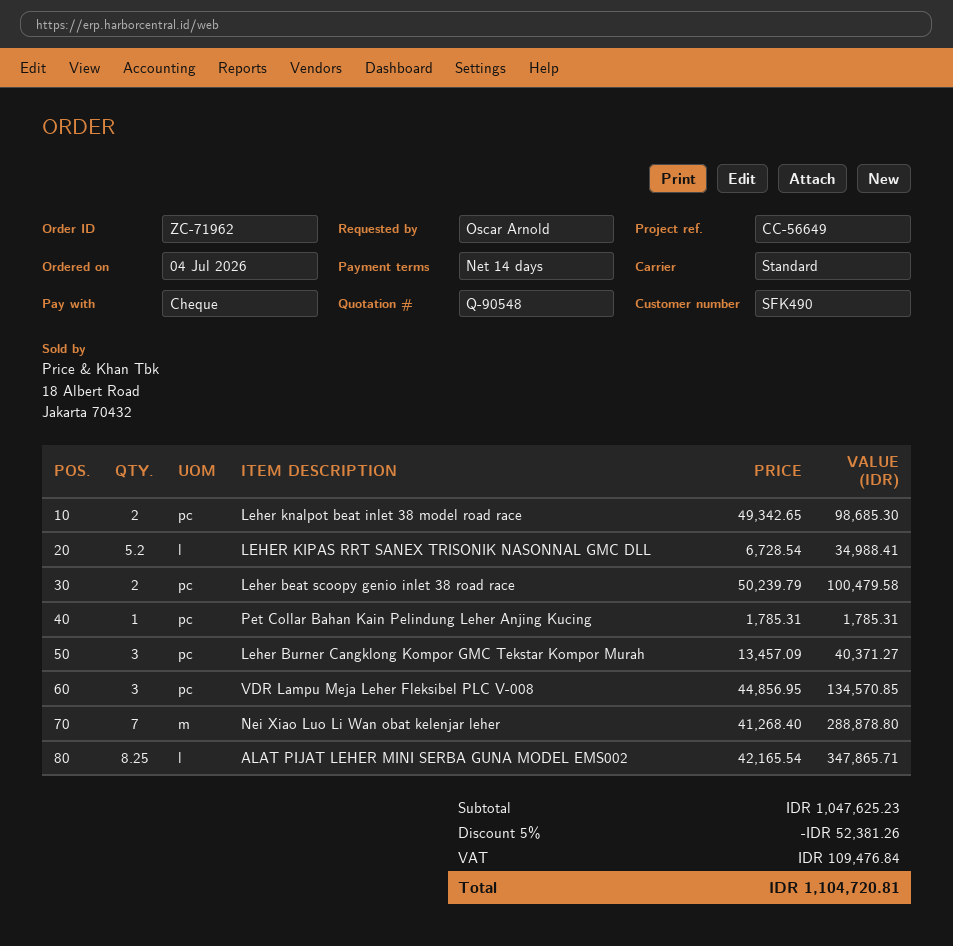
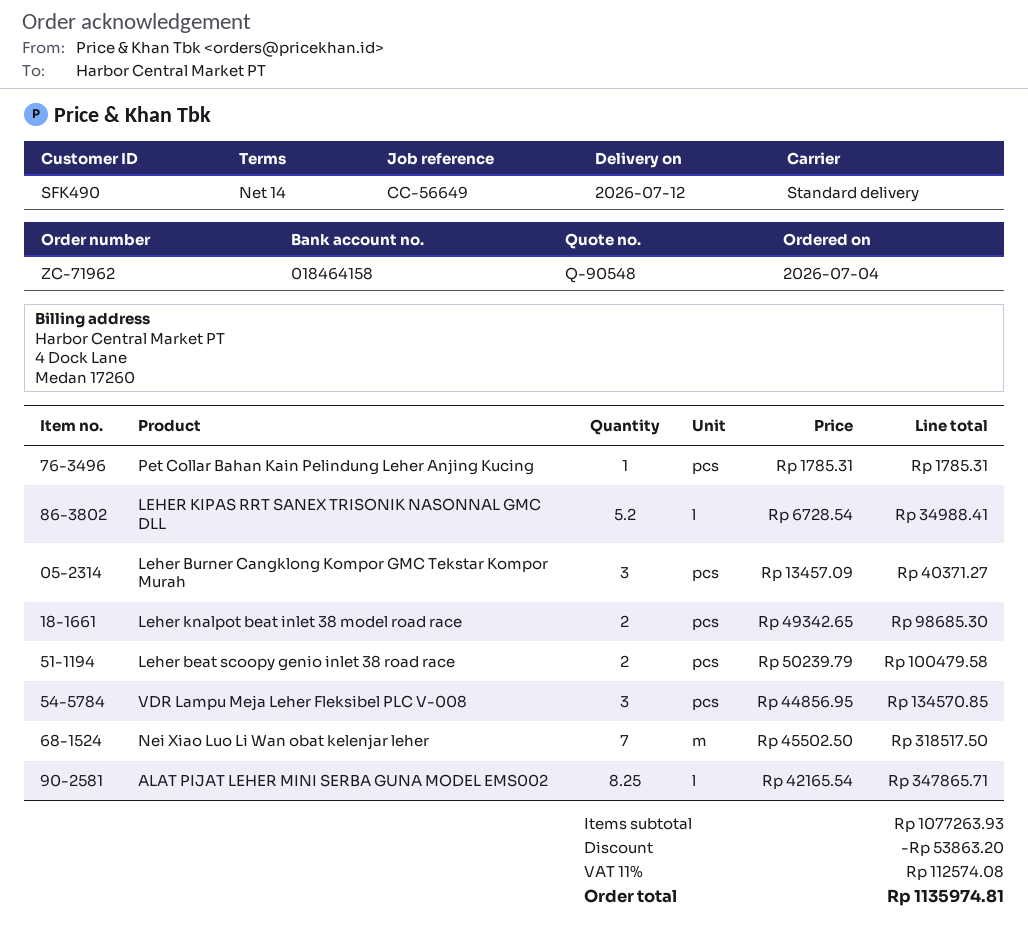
Nei Xiao Luo Li Wan obat kelenjar leher: 7 x 41268.40 = 288878.80 -> 7 x 45502.50 = 318517.50
subtotal: 1047625.23 -> 1077263.93
discount: 52381.26 -> 53863.20
tax: 109476.84 -> 112574.08
total: 1104720.81 -> 1135974.81

